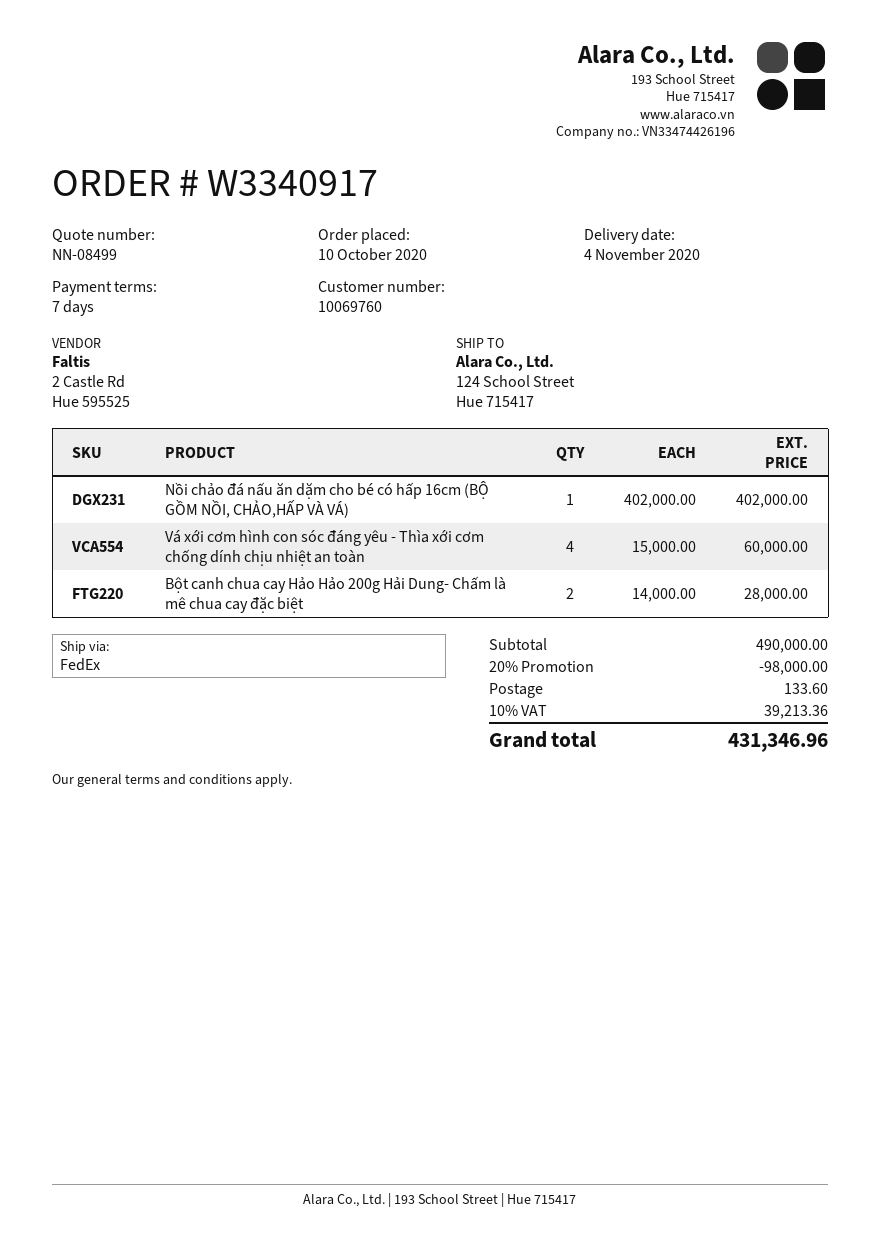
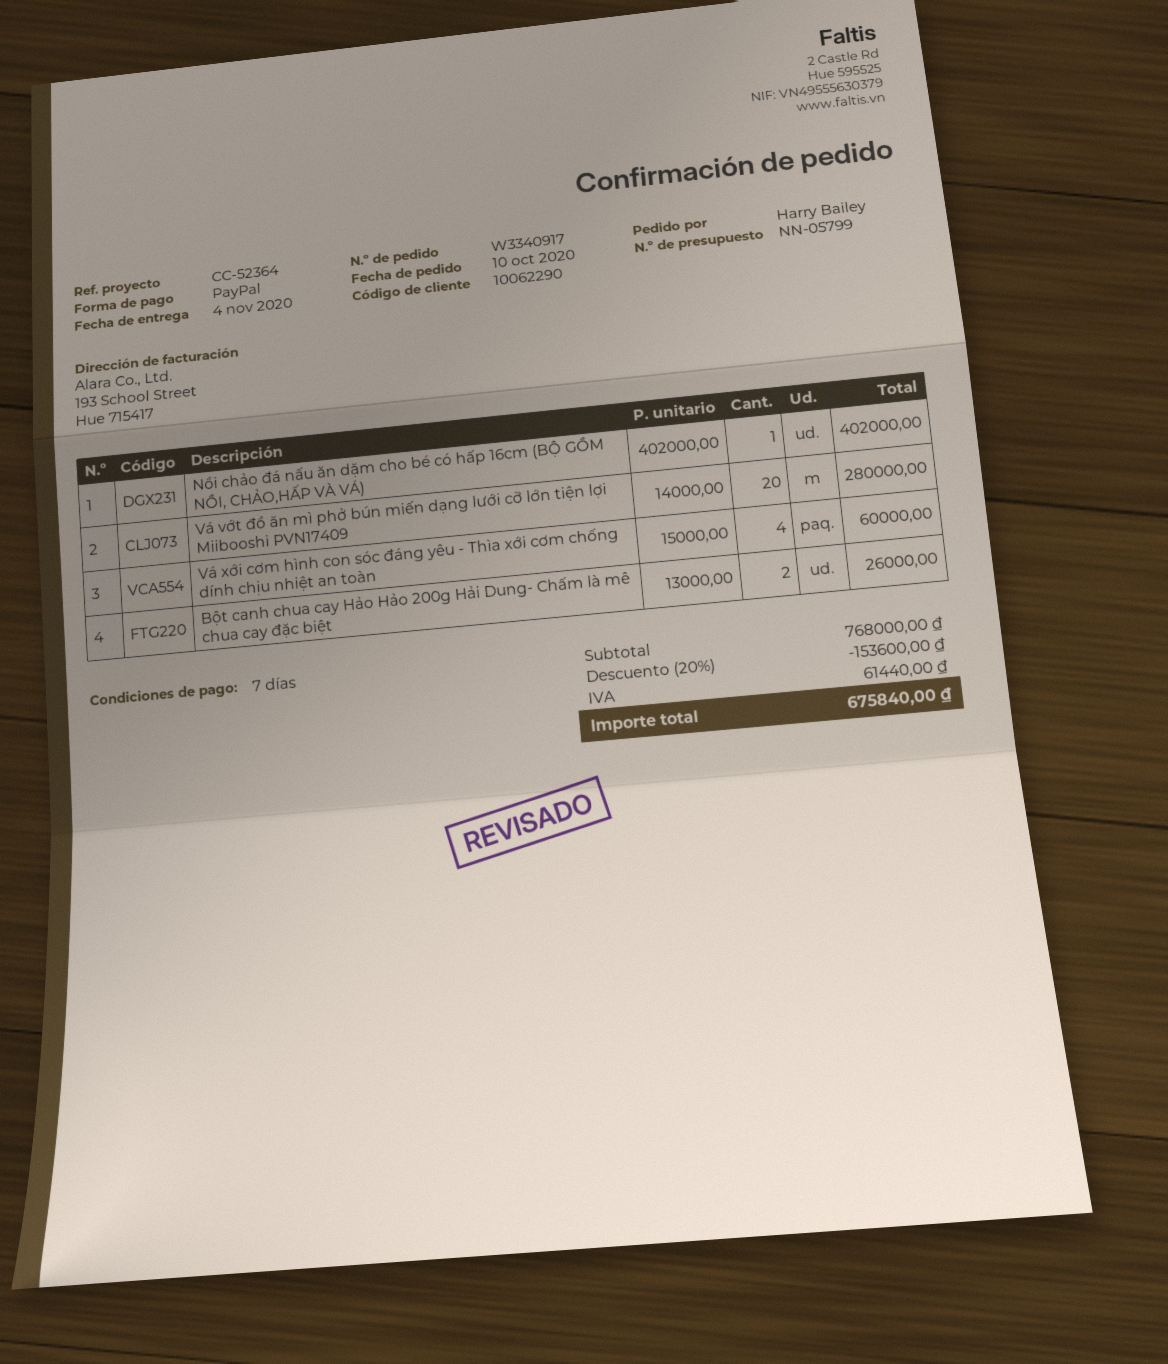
quote number: NN-08499 -> NN-05799
customer number: 10069760 -> 10062290
Bột canh chua cay Hảo Hảo 200g Hải Dung- Chấm là mê chua cay đặc biệt: 2 x 14000.00 = 28000.00 -> 2 x 13000.00 = 26000.00
Vá vớt đồ ăn mì phở bún miến dạng lưới cỡ lớn tiện lợi Miibooshi PVN17409: none -> 20 x 14000.00 = 280000.00
subtotal: 490000.00 -> 768000.00
discount: 20% = 98000.00 -> 20% = 153600.00
shipping: 133.60 -> none
tax: 39213.36 -> 61440.00
total: 431346.96 -> 675840.00

